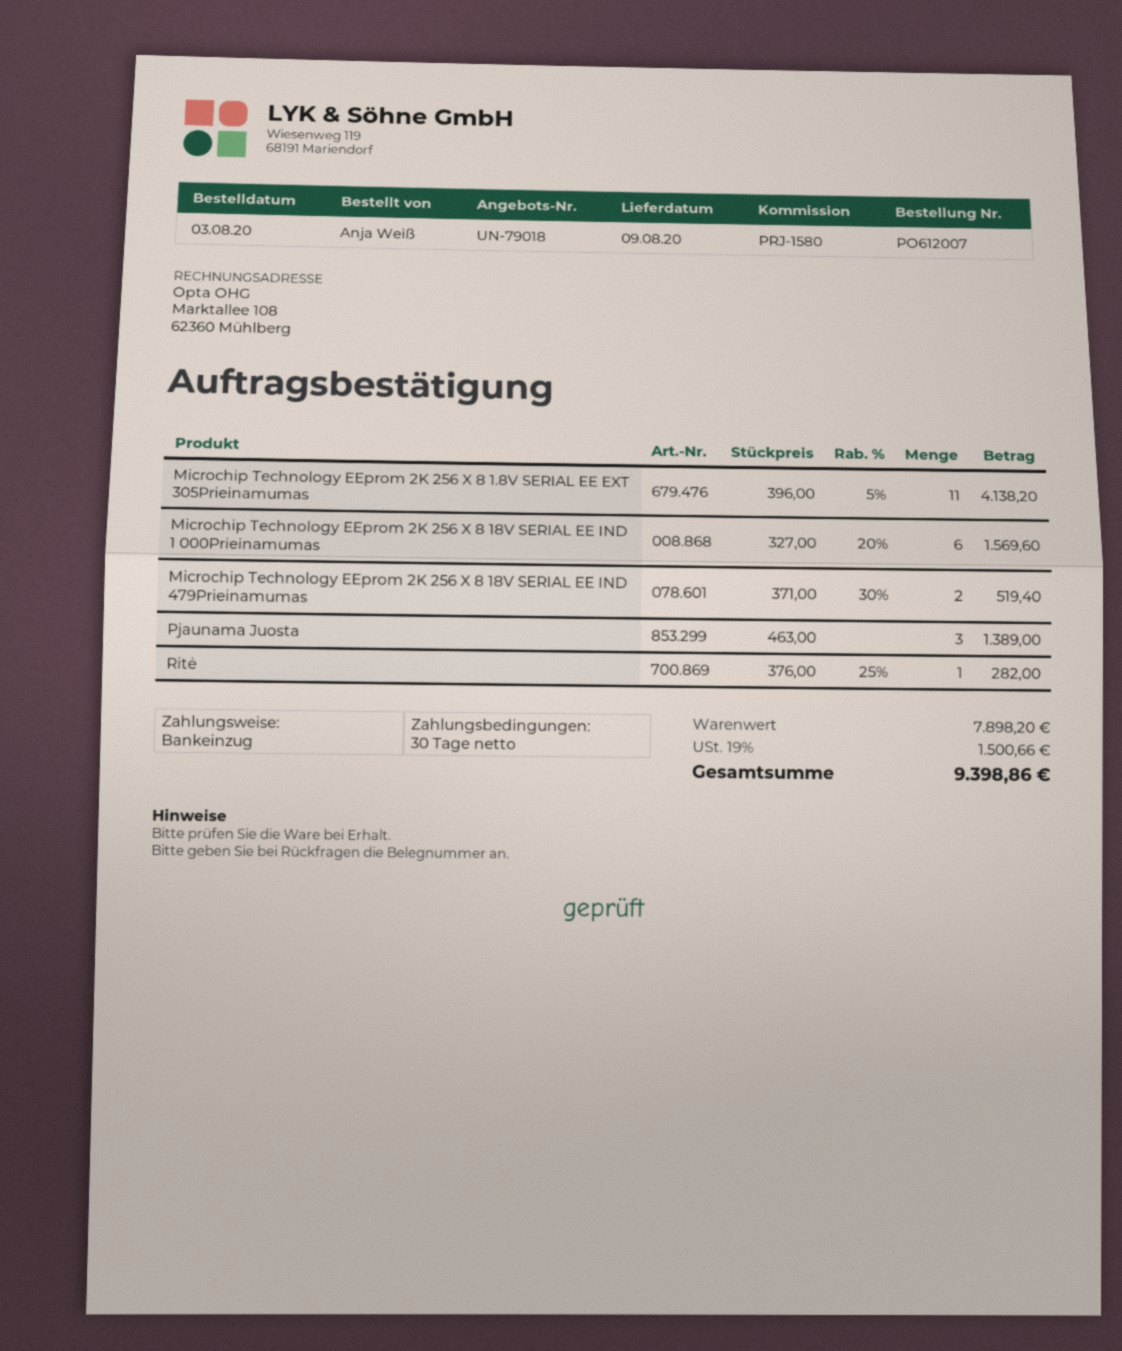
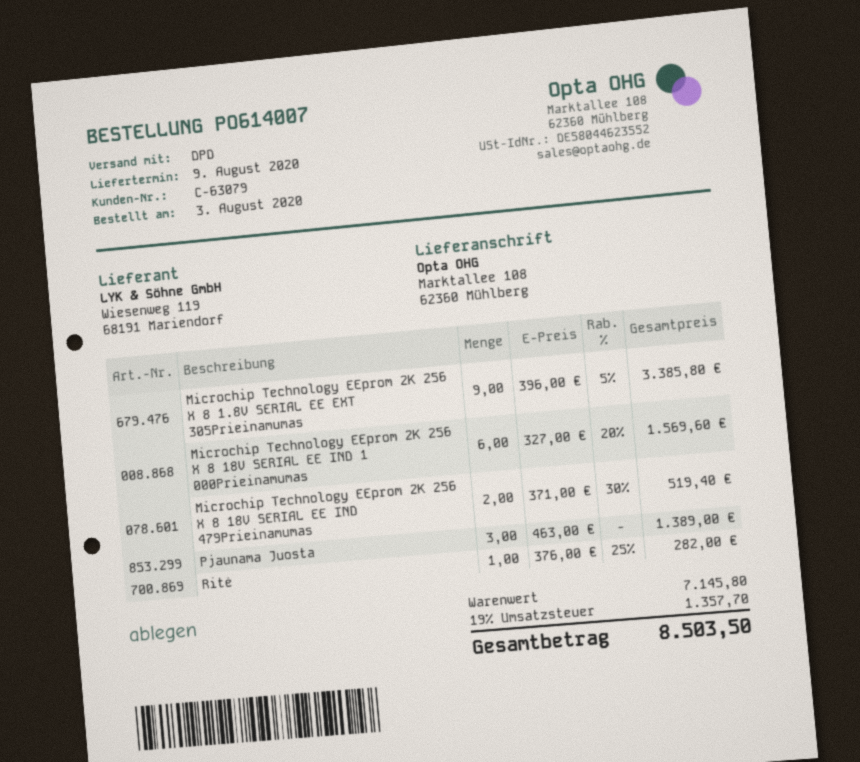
order number: PO612007 -> PO614007
Microchip Technology EEprom 2K 256 X 8 1.8V SERIAL EE EXT 305Prieinamumas: 11 x 396.00 - 5% = 4138.20 -> 9 x 396.00 - 5% = 3385.80
subtotal: 7898.20 -> 7145.80
tax: 19% = 1500.66 -> 19% = 1357.70
total: 9398.86 -> 8503.50

